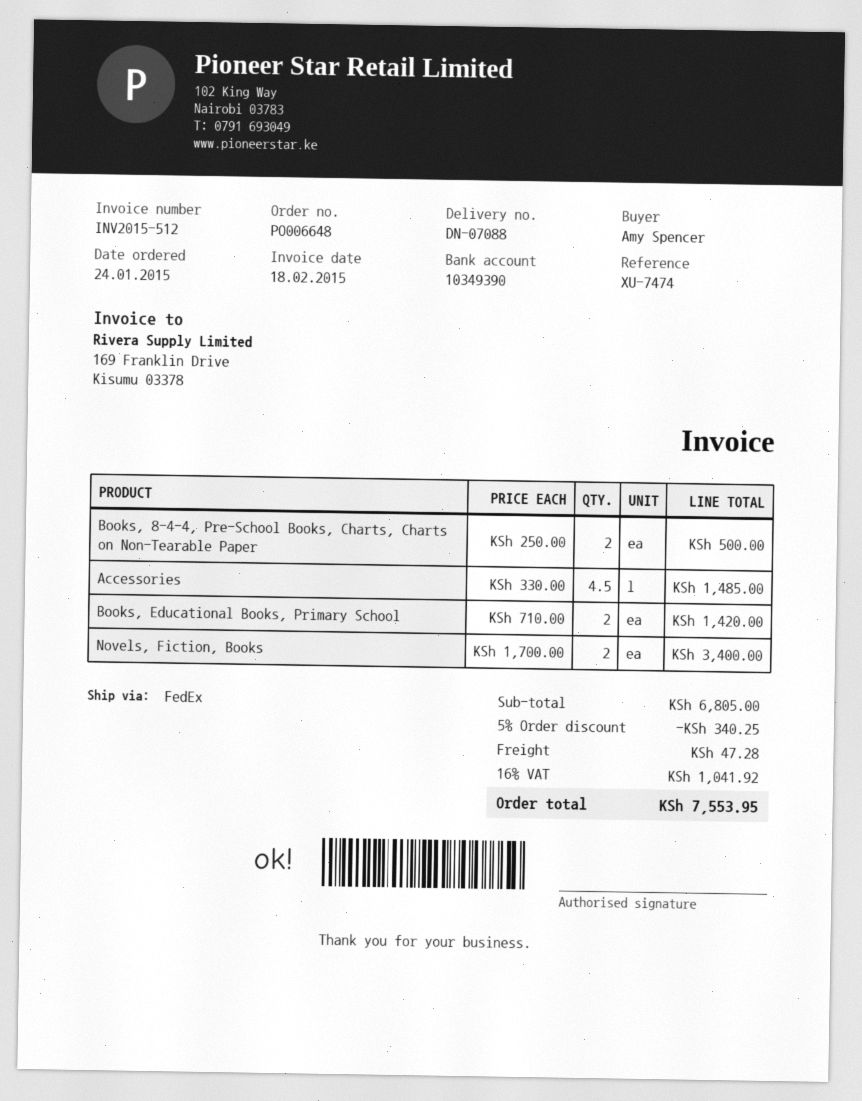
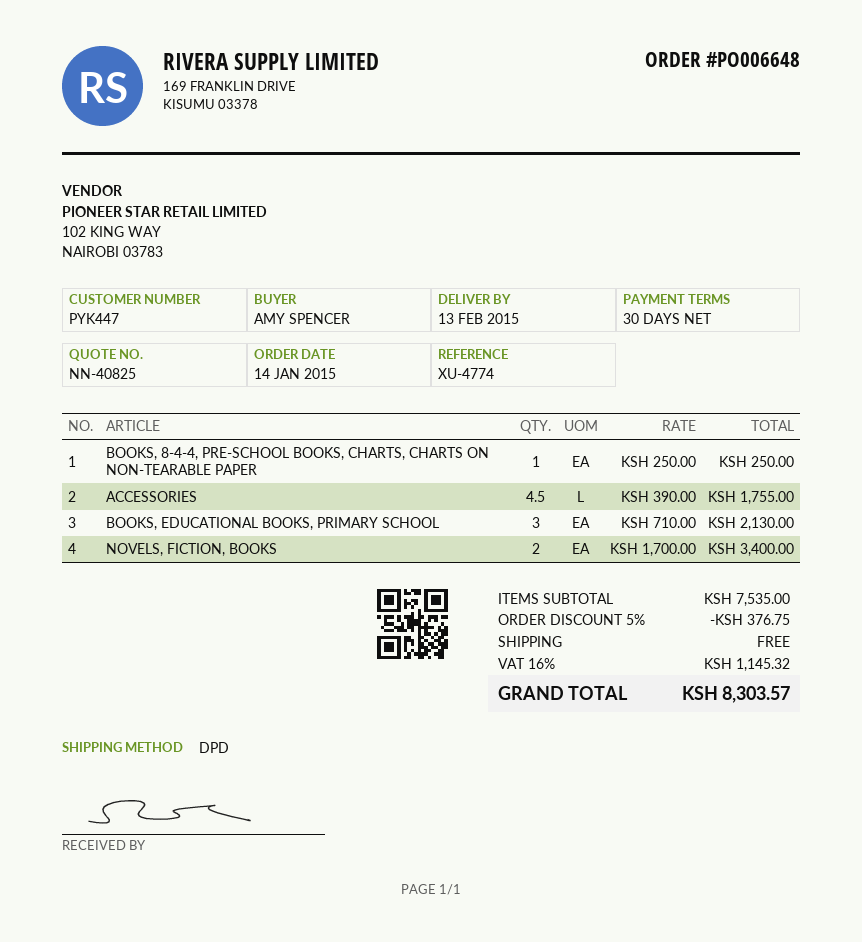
order date: 2015-01-24 -> 2015-01-14
reference: XU-7474 -> XU-4774
shipping method: FedEx -> DPD
Books, 8-4-4, Pre-School Books, Charts, Charts on Non-Tearable Paper: 2 x 250.00 = 500.00 -> 1 x 250.00 = 250.00
Accessories: 4.5 x 330.00 = 1485.00 -> 4.5 x 390.00 = 1755.00
Books, Educational Books, Primary School: 2 x 710.00 = 1420.00 -> 3 x 710.00 = 2130.00
subtotal: 6805.00 -> 7535.00
discount: 5% = 340.25 -> 5% = 376.75
shipping: 47.28 -> 0.00
tax: 16% = 1041.92 -> 16% = 1145.32
total: 7553.95 -> 8303.57

